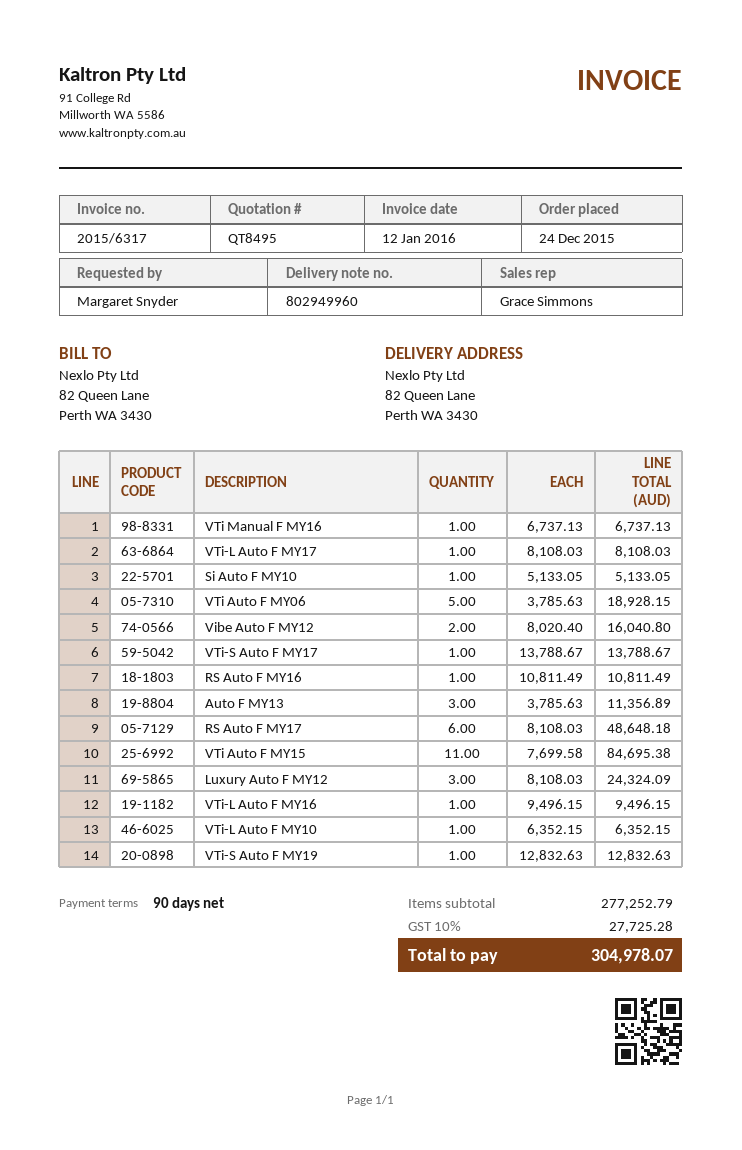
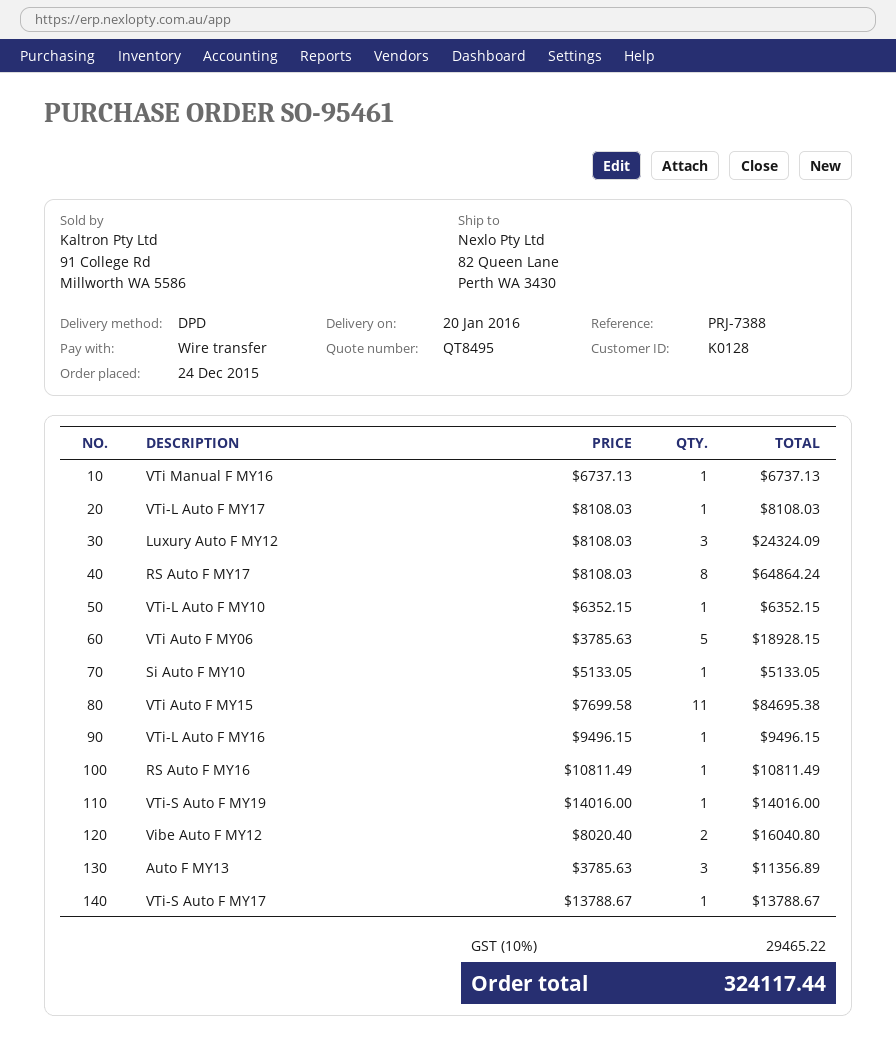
RS Auto F MY17: 6 x 8108.03 = 48648.18 -> 8 x 8108.03 = 64864.24
VTi-S Auto F MY19: 1 x 12832.63 = 12832.63 -> 1 x 14016.00 = 14016.00
tax: 10% = 27725.28 -> 10% = 29465.22
total: 304978.07 -> 324117.44

